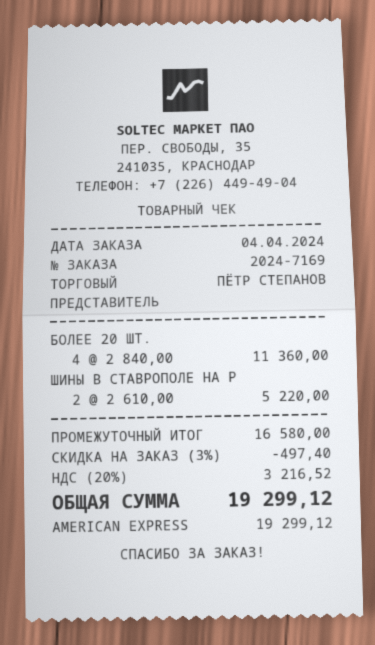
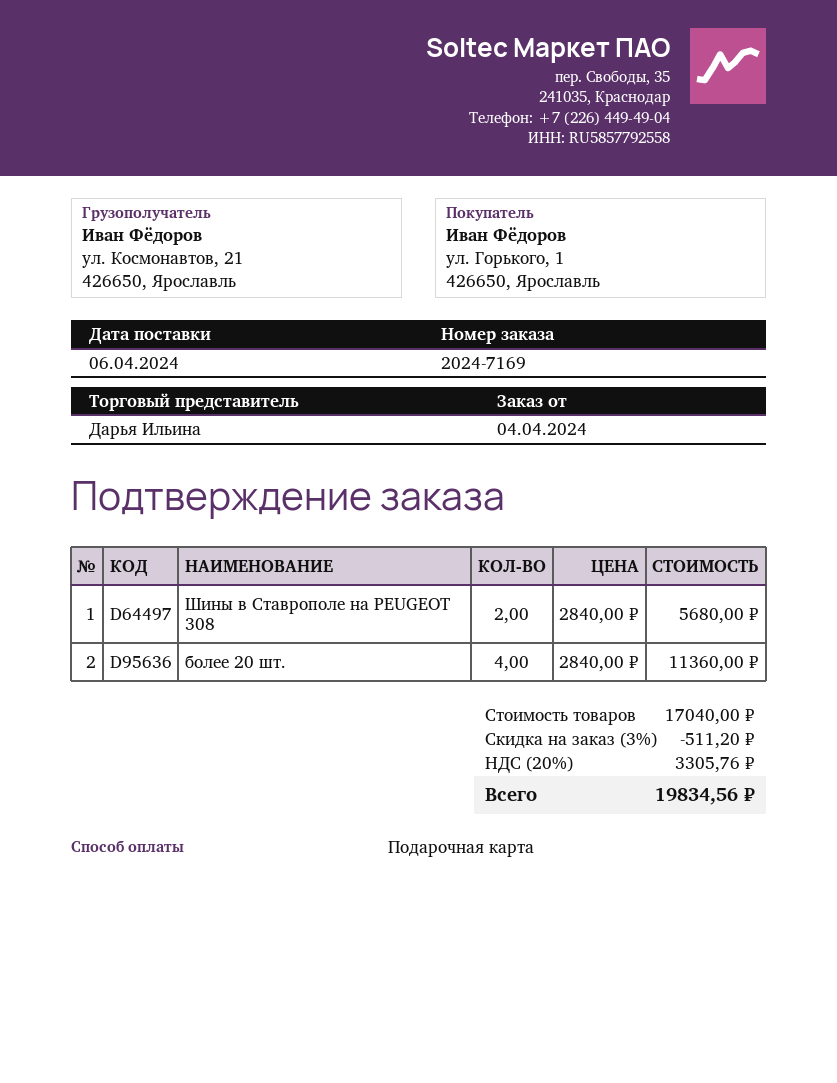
sales rep: ПЁТР СТЕПАНОВ -> Дарья Ильина
payment method: American Express -> gift card
ШИНЫ В СТАВРОПОЛЕ НА P: 2 x 2610.00 = 5220.00 -> 2 x 2840.00 = 5680.00
subtotal: 16580.00 -> 17040.00
discount: 3% = 497.40 -> 3% = 511.20
tax: 20% = 3216.52 -> 20% = 3305.76
total: 19299.12 -> 19834.56

